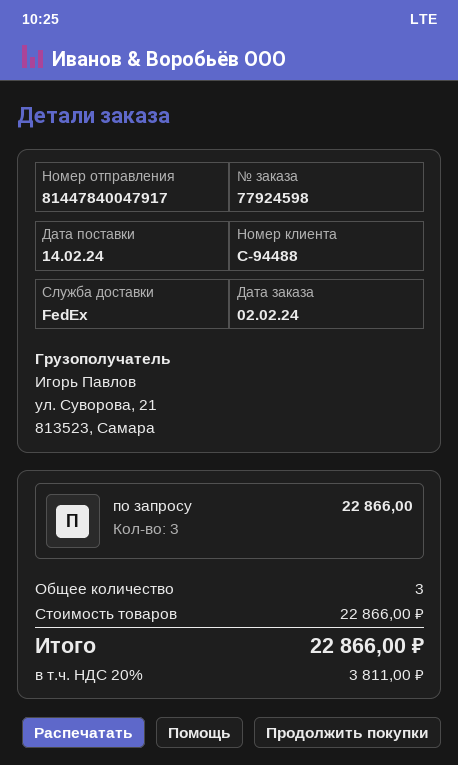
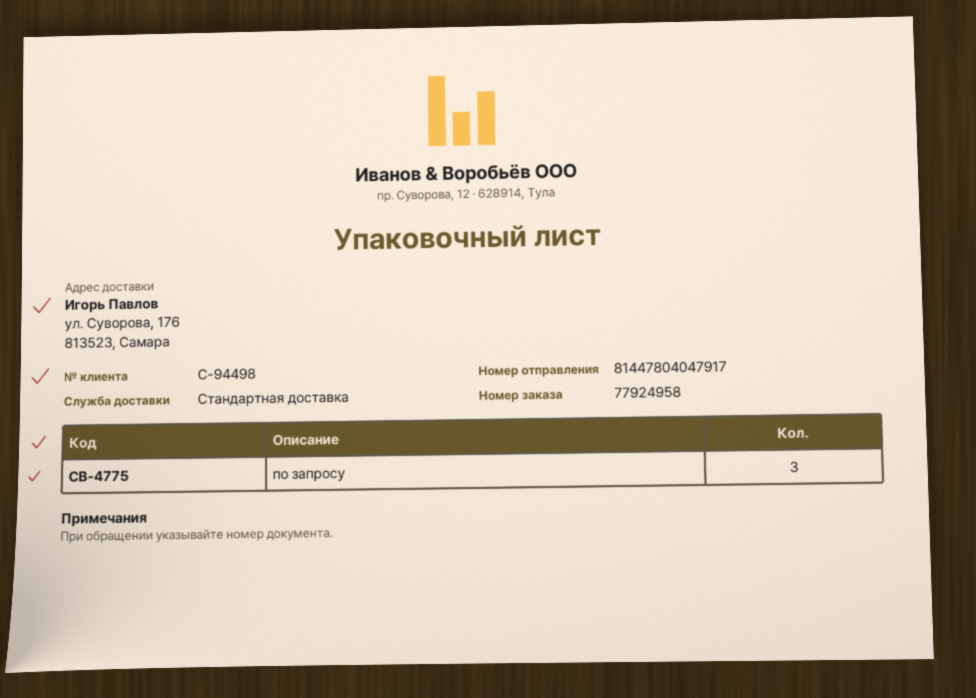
order number: 77924598 -> 77924958
customer number: C-94488 -> C-94498
shipping method: FedEx -> standard
tracking number: 81447840047917 -> 81447804047917
ship to: ул. Суворова, 21, 813523, Самара -> ул. Суворова, 176, 813523, Самара

